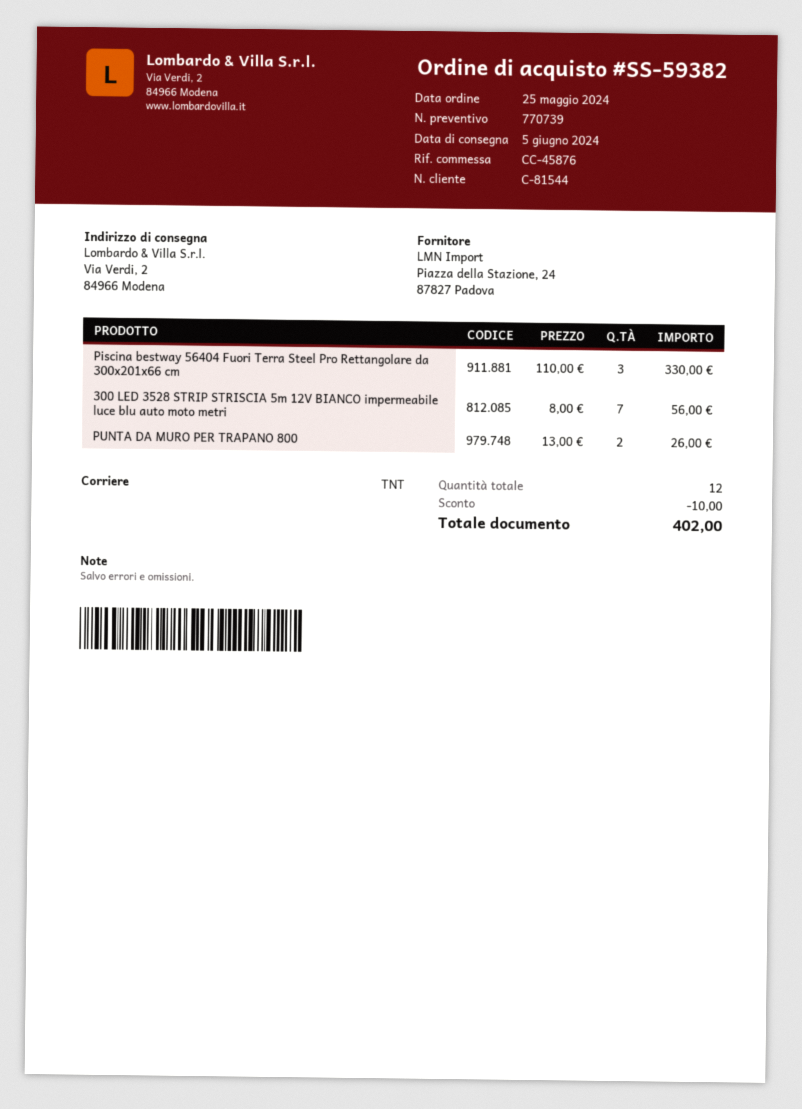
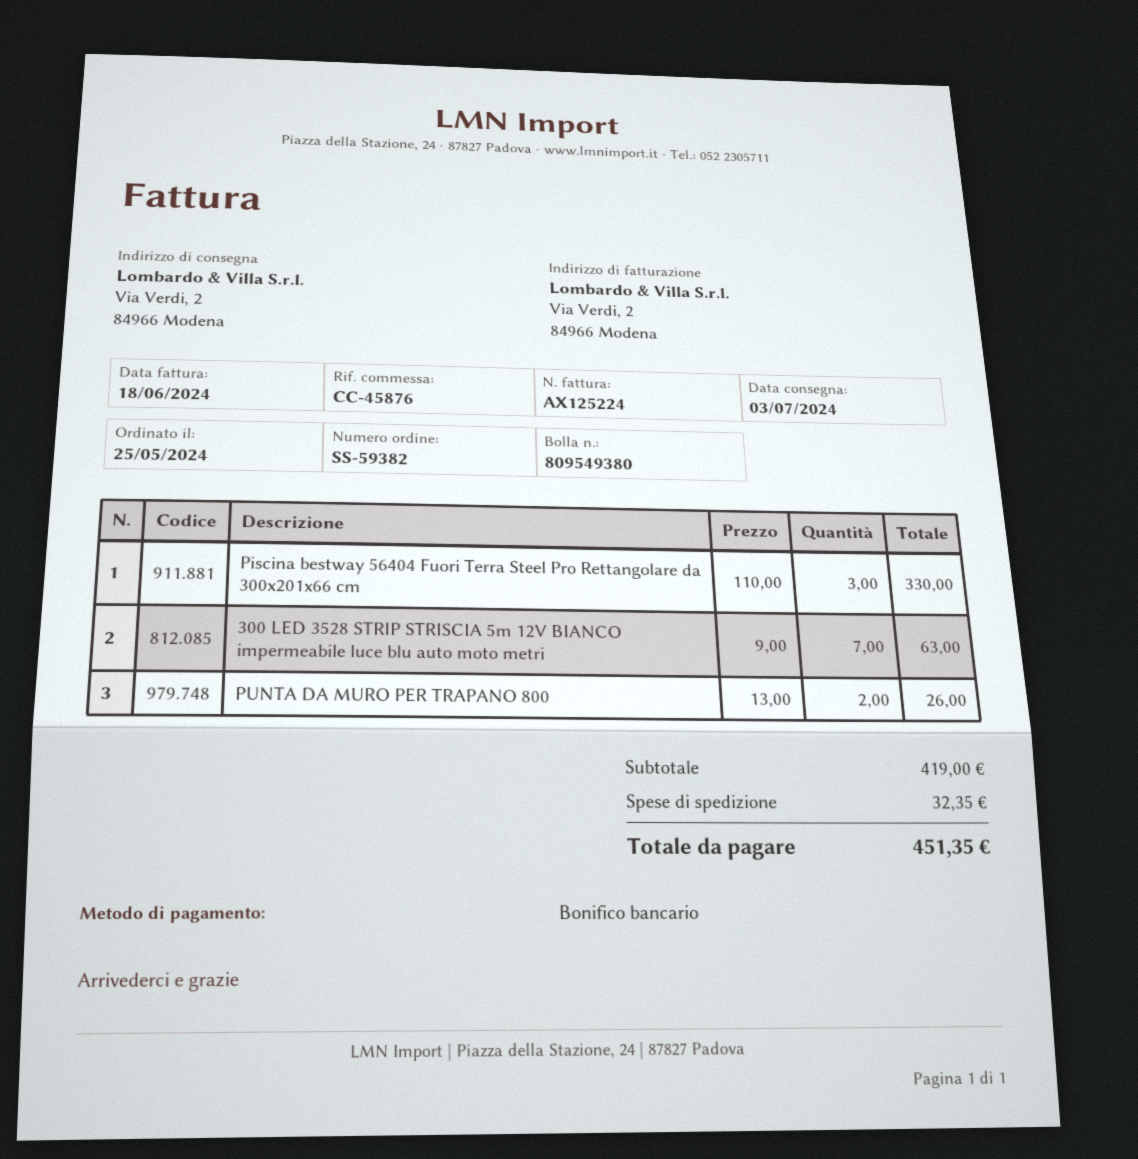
delivery date: 2024-06-05 -> 2024-07-03
300 LED 3528 STRIP STRISCIA 5m 12V BIANCO impermeabile luce blu auto moto metri: 7 x 8.00 = 56.00 -> 7 x 9.00 = 63.00
discount: 10.00 -> none
shipping: none -> 32.35
total: 402.00 -> 451.35

